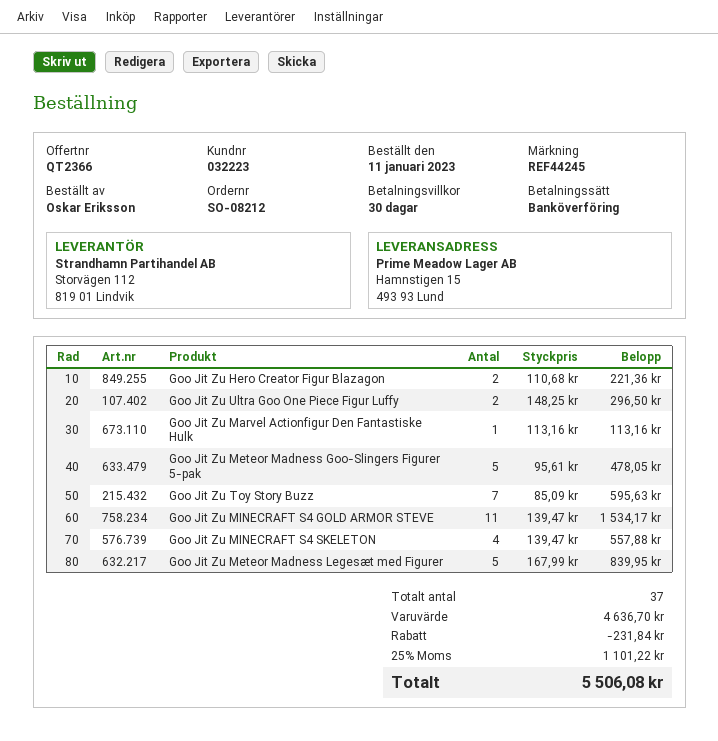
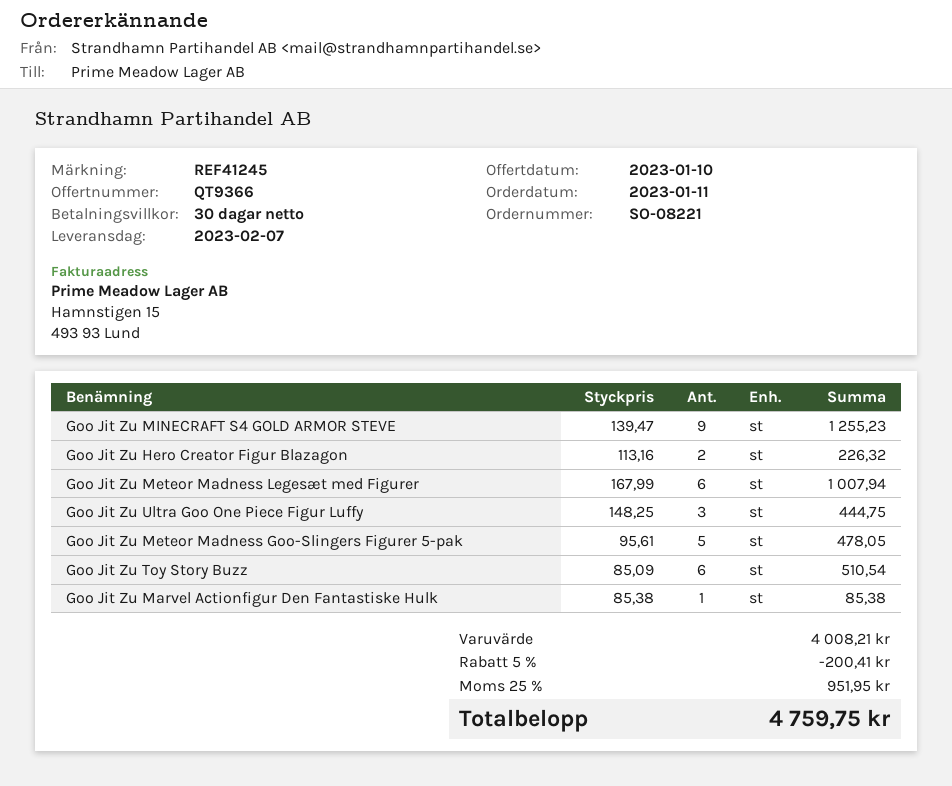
quote number: QT2366 -> QT9366
order number: SO-08212 -> SO-08221
reference: REF44245 -> REF41245
Goo Jit Zu Hero Creator Figur Blazagon: 2 x 110.68 = 221.36 -> 2 x 113.16 = 226.32
Goo Jit Zu Ultra Goo One Piece Figur Luffy: 2 x 148.25 = 296.50 -> 3 x 148.25 = 444.75
Goo Jit Zu Marvel Actionfigur Den Fantastiske Hulk: 1 x 113.16 = 113.16 -> 1 x 85.38 = 85.38
Goo Jit Zu Toy Story Buzz: 7 x 85.09 = 595.63 -> 6 x 85.09 = 510.54
Goo Jit Zu MINECRAFT S4 GOLD ARMOR STEVE: 11 x 139.47 = 1534.17 -> 9 x 139.47 = 1255.23
Goo Jit Zu MINECRAFT S4 SKELETON: 4 x 139.47 = 557.88 -> none
Goo Jit Zu Meteor Madness Legesæt med Figurer: 5 x 167.99 = 839.95 -> 6 x 167.99 = 1007.94
subtotal: 4636.70 -> 4008.21
discount: 231.84 -> 200.41
tax: 25% = 1101.22 -> 25% = 951.95
total: 5506.08 -> 4759.75

